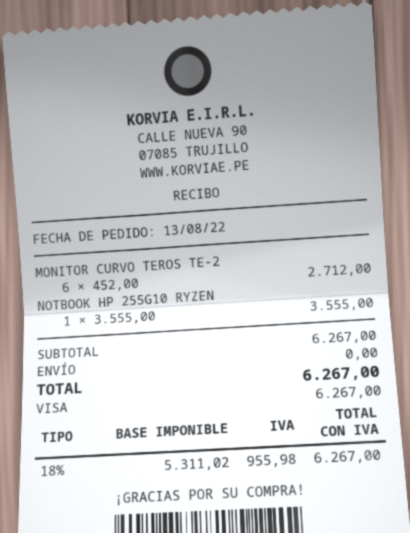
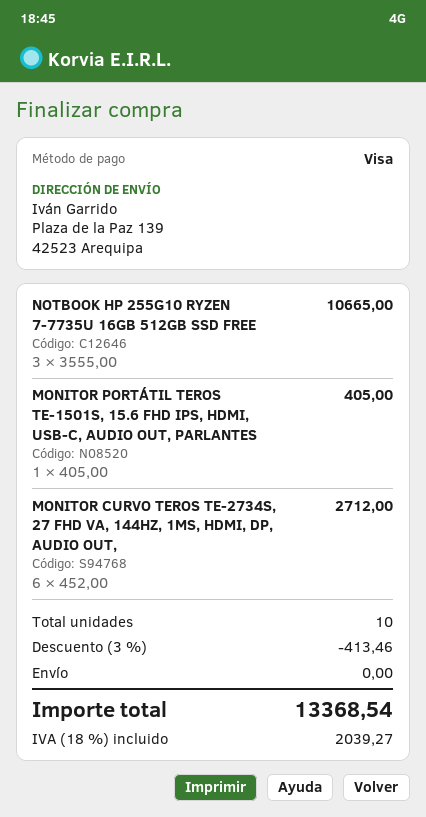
NOTBOOK HP 255G10 RYZEN: 1 x 3555.00 = 3555.00 -> 3 x 3555.00 = 10665.00
MONITOR PORTÁTIL TEROS TE-1501S, 15.6 FHD IPS, HDMI, USB-C, AUDIO OUT, PARLANTES: none -> 1 x 405.00 = 405.00
discount: none -> 3% = 413.46
tax: 18% = 955.98 -> 18% = 2039.27
total: 6267.00 -> 13368.54

